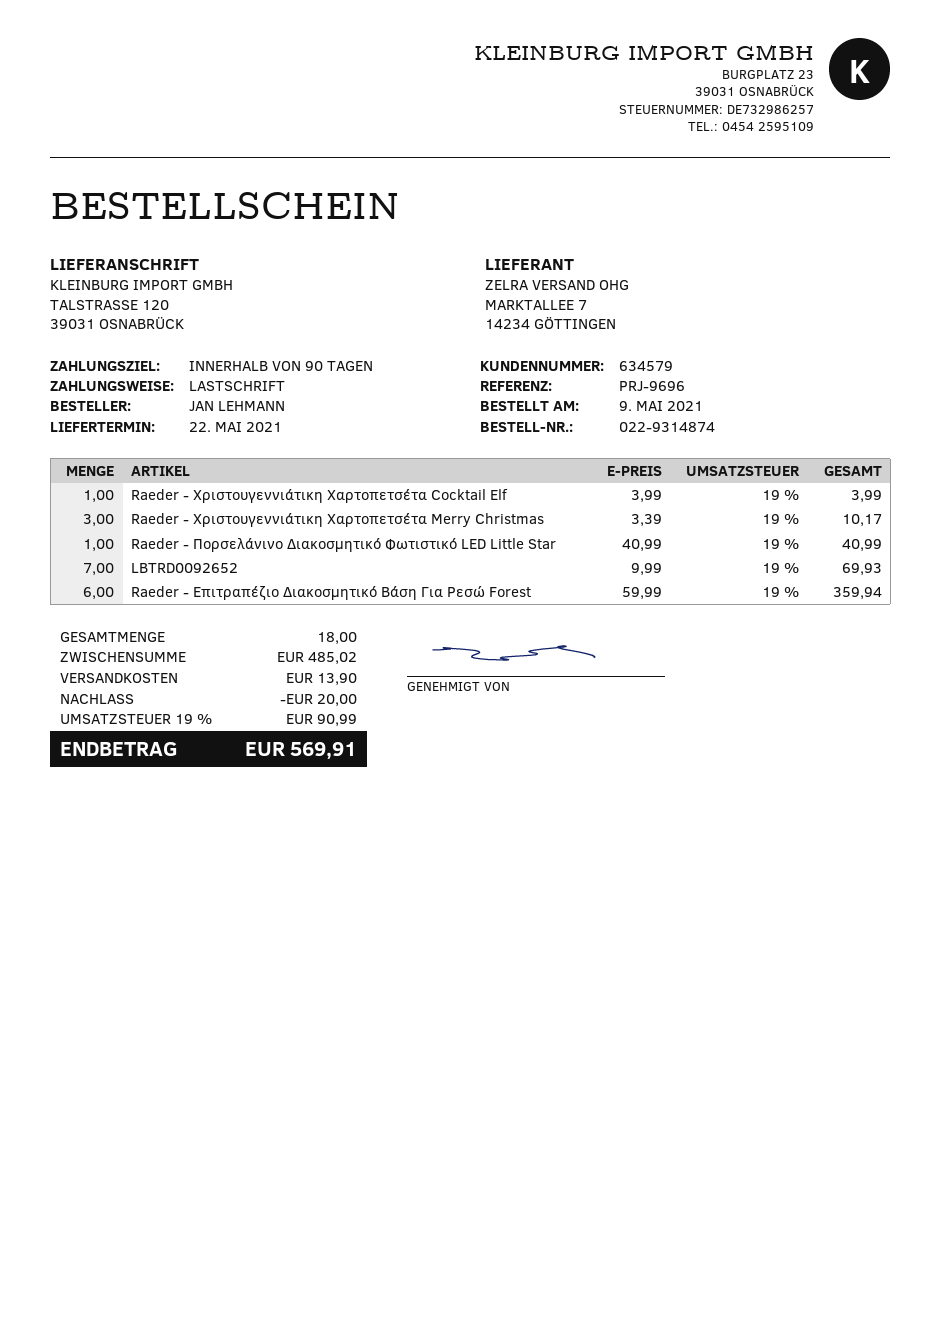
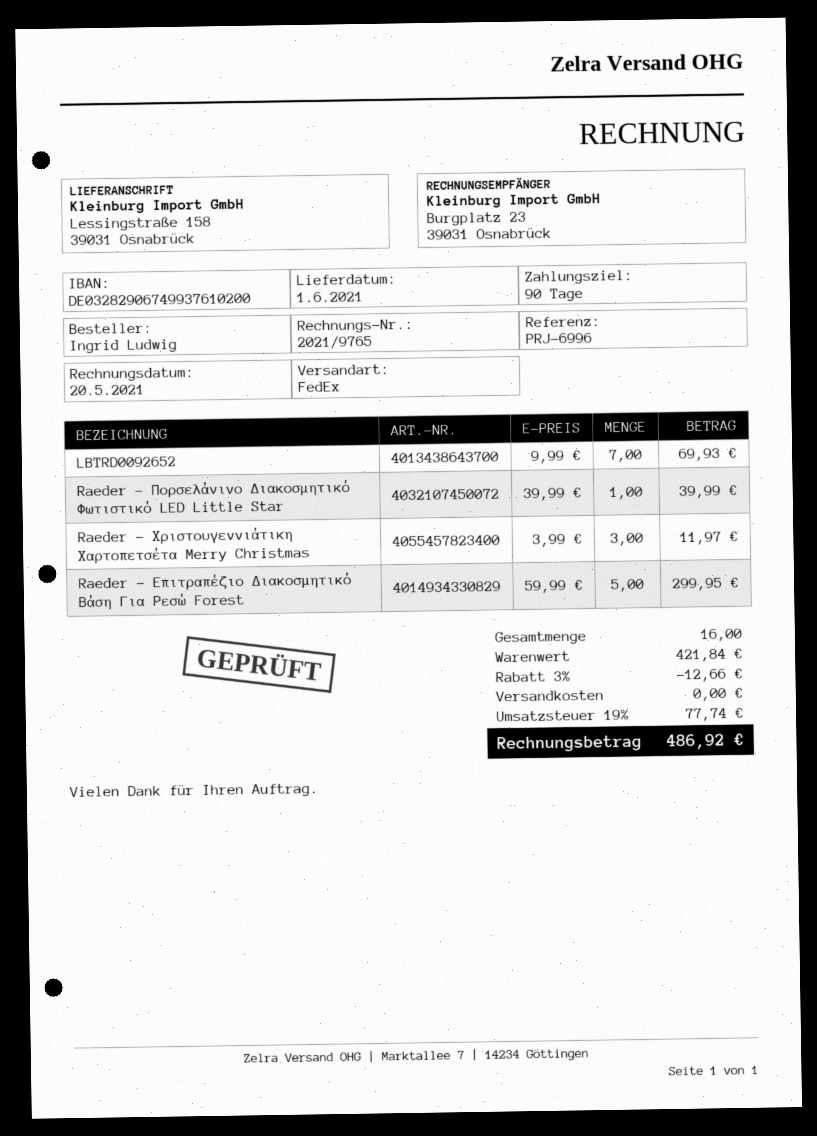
delivery date: 2021-05-22 -> 2021-06-01
reference: PRJ-9696 -> PRJ-6996
ordered by: JAN LEHMANN -> Ingrid Ludwig
ship to: TALSTRASSE 120, 39031 OSNABRÜCK -> Lessingstraße 158, 39031 Osnabrück
Raeder - Χριστουγεννιάτικη Χαρτοπετσέτα Cocktail Elf: 1 x 3.99 = 3.99 -> none
Raeder - Χριστουγεννιάτικη Χαρτοπετσέτα Merry Christmas: 3 x 3.39 = 10.17 -> 3 x 3.99 = 11.97
Raeder - Πορσελάνινo Διακοσμητικό Φωτιστικό LED Little Star: 1 x 40.99 = 40.99 -> 1 x 39.99 = 39.99
Raeder - Επιτραπέζιο Διακοσμητικό Βάση Για Ρεσώ Forest: 6 x 59.99 = 359.94 -> 5 x 59.99 = 299.95
total quantity: 18 -> 16
subtotal: 485.02 -> 421.84
discount: 20.00 -> 12.66
shipping: 13.90 -> 0.00
tax: 19% = 90.99 -> 19% = 77.74
total: 569.91 -> 486.92

